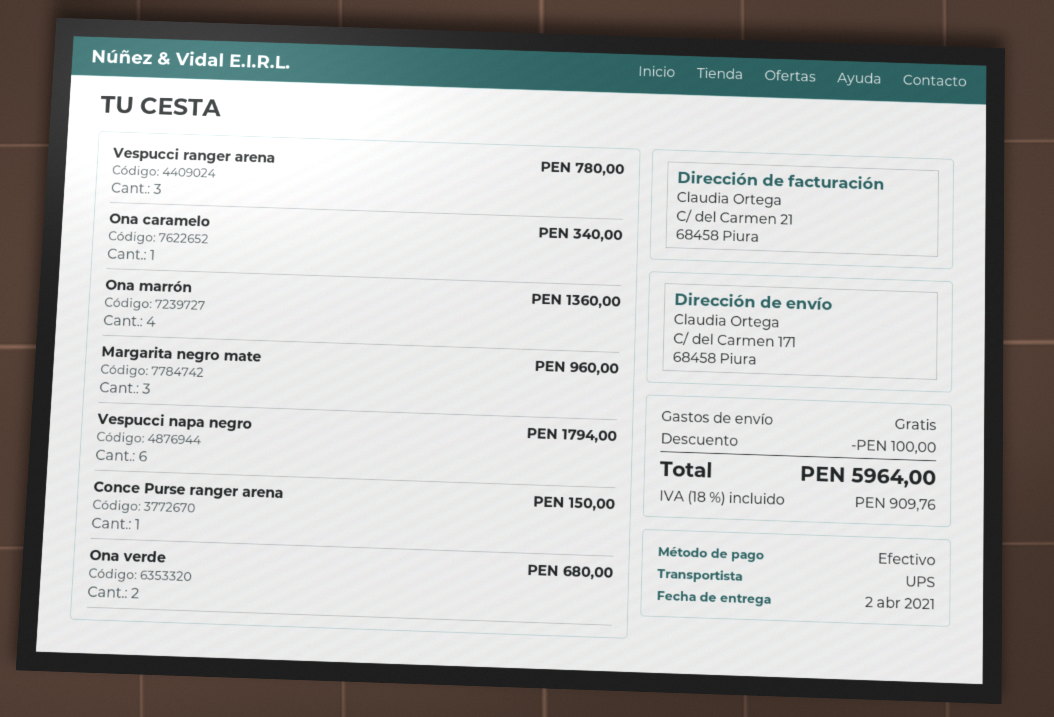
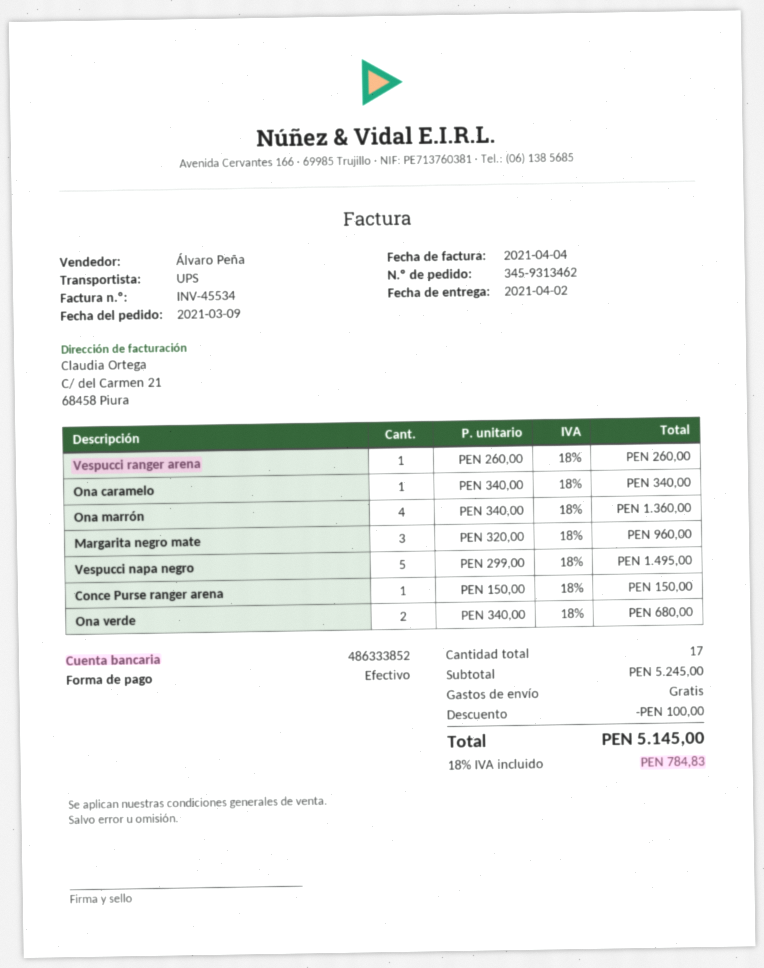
Vespucci ranger arena: 3 for 780.00 -> 1 for 260.00
Vespucci napa negro: 6 for 1794.00 -> 5 for 1495.00
tax: 18% = 909.76 -> 18% = 784.83
total: 5964.00 -> 5145.00

